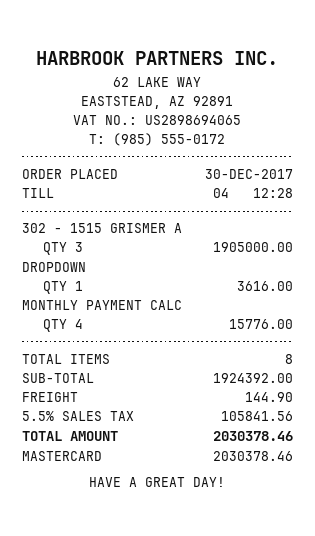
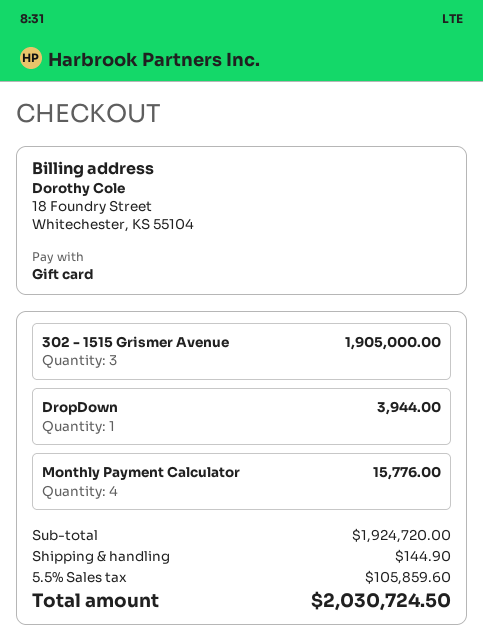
payment method: Mastercard -> gift card
DROPDOWN: 1 for 3616.00 -> 1 for 3944.00
subtotal: 1924392.00 -> 1924720.00
tax: 5.5% = 105841.56 -> 5.5% = 105859.60
total: 2030378.46 -> 2030724.50

